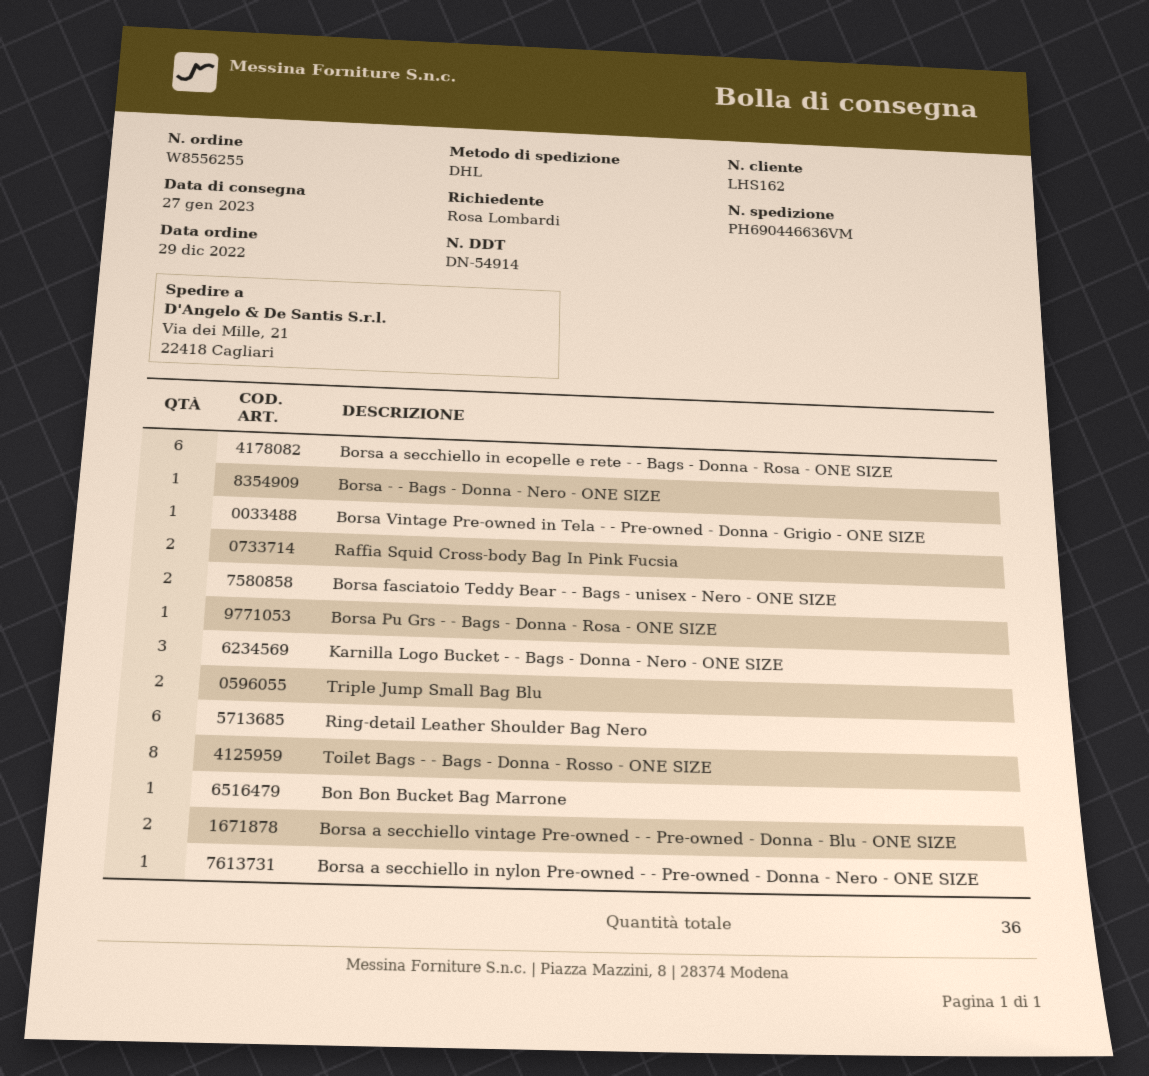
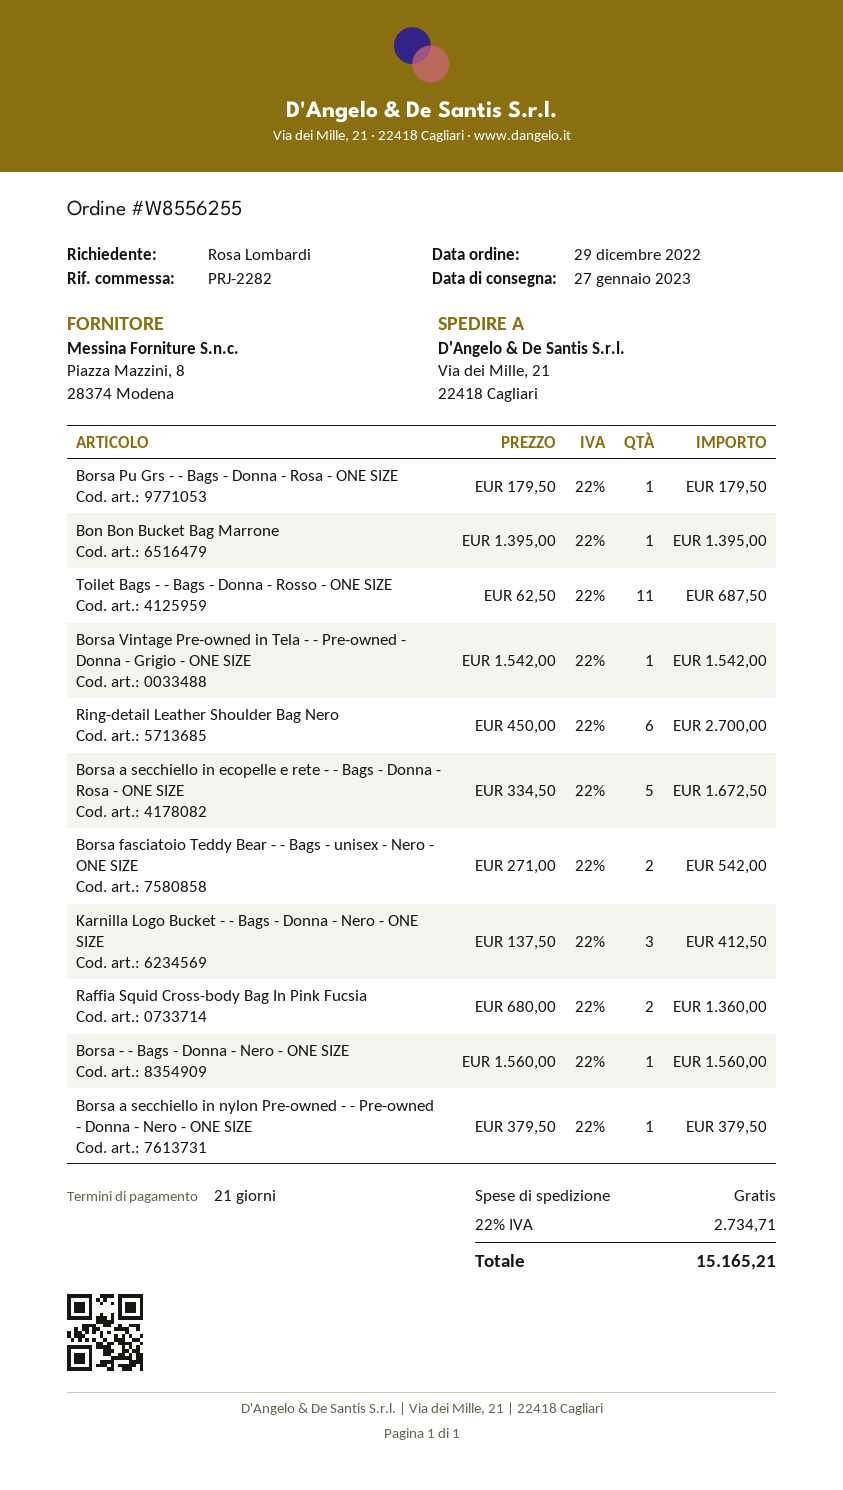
Borsa a secchiello in ecopelle e rete - - Bags - Donna - Rosa - ONE SIZE: 6 -> 5
Triple Jump Small Bag Blu: 2 -> none
Toilet Bags - - Bags - Donna - Rosso - ONE SIZE: 8 -> 11
Borsa a secchiello vintage Pre-owned - - Pre-owned - Donna - Blu - ONE SIZE: 2 -> none

